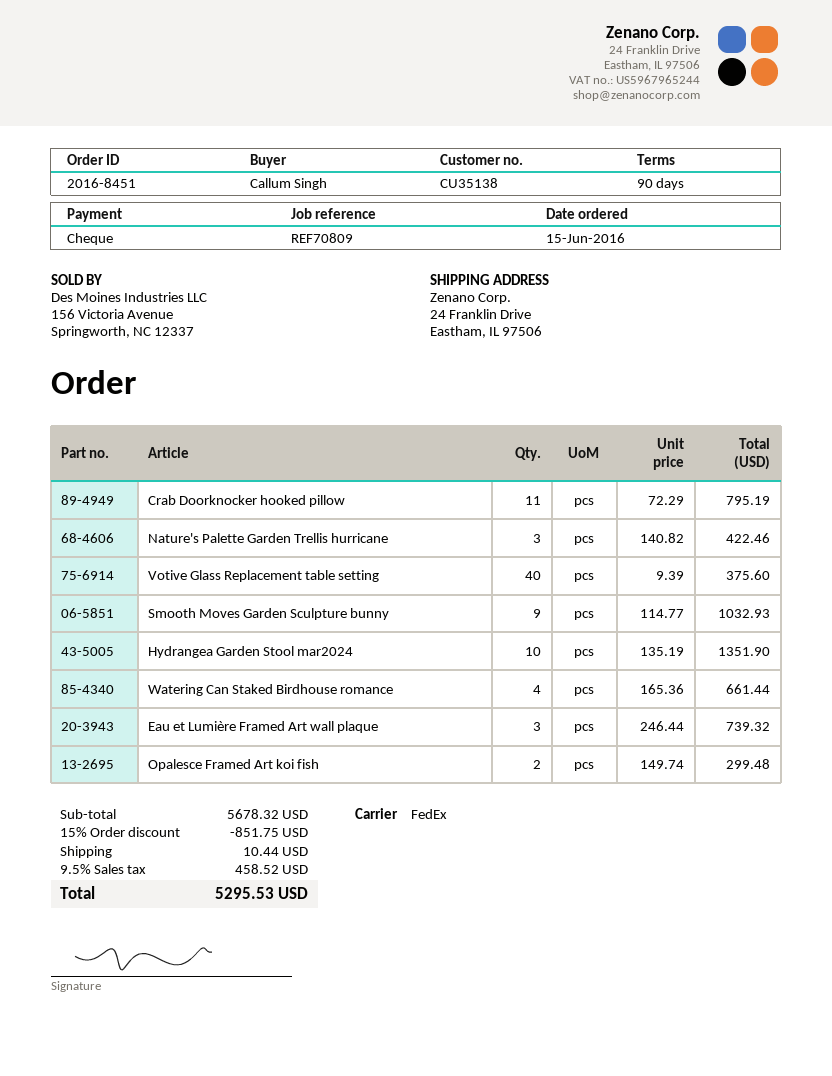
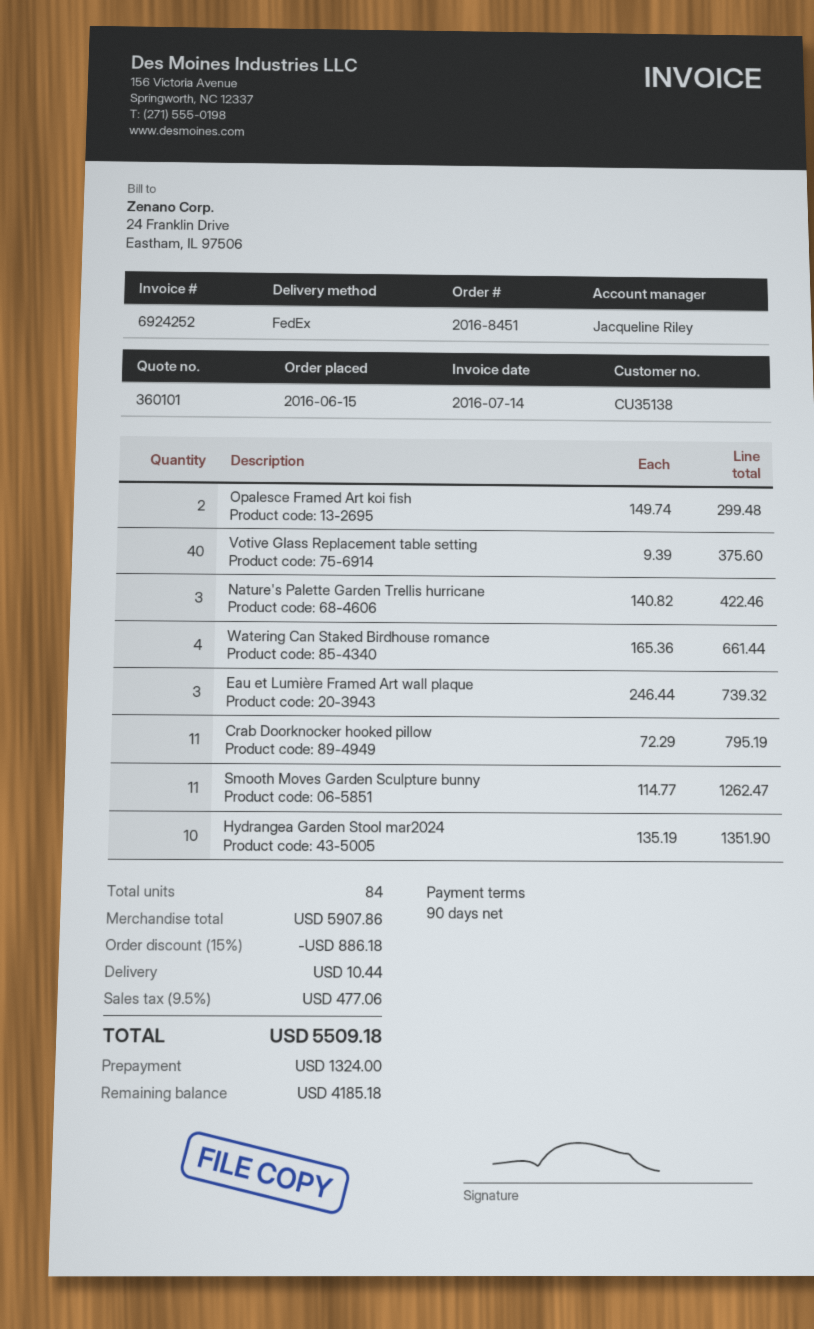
Smooth Moves Garden Sculpture bunny: 9 x 114.77 = 1032.93 -> 11 x 114.77 = 1262.47
subtotal: 5678.32 -> 5907.86
discount: 15% = 851.75 -> 15% = 886.18
tax: 9.5% = 458.52 -> 9.5% = 477.06
total: 5295.53 -> 5509.18

